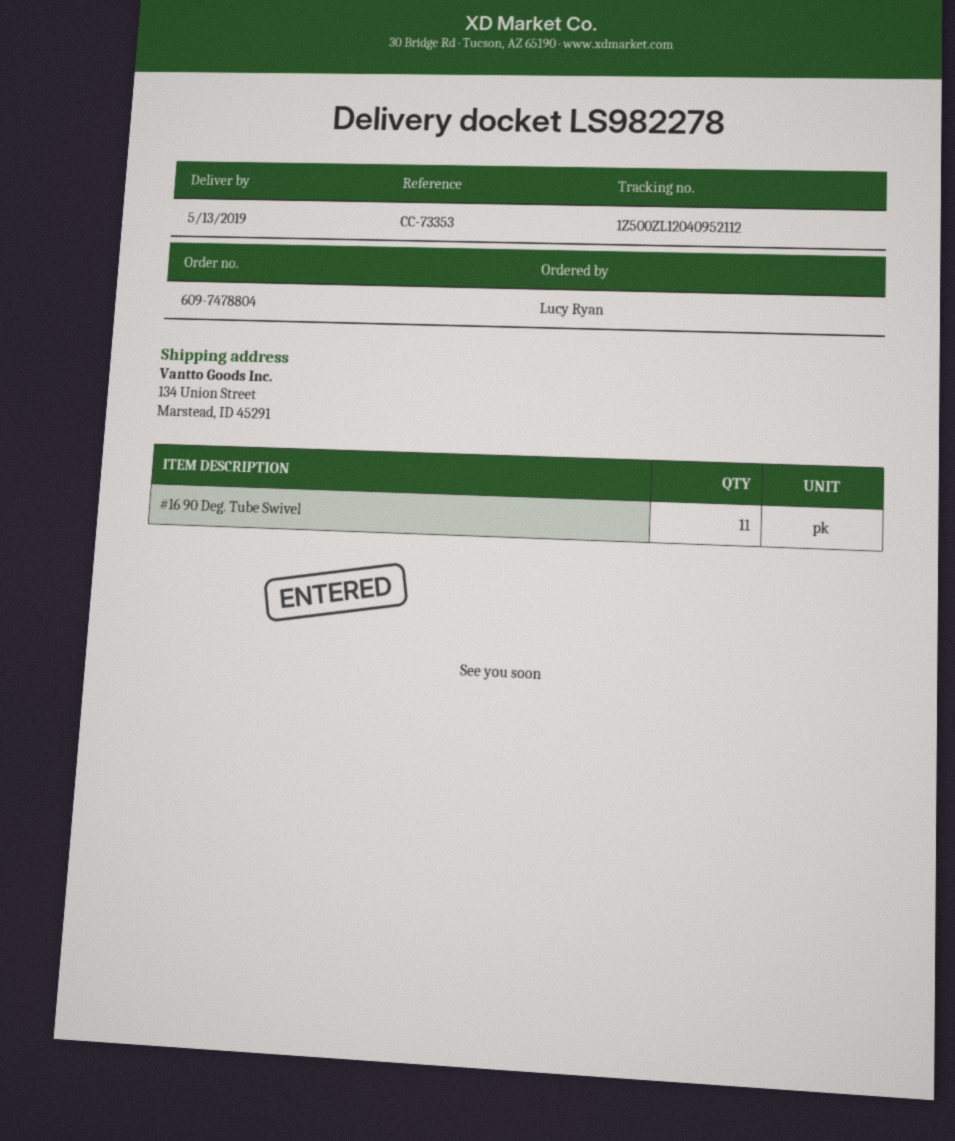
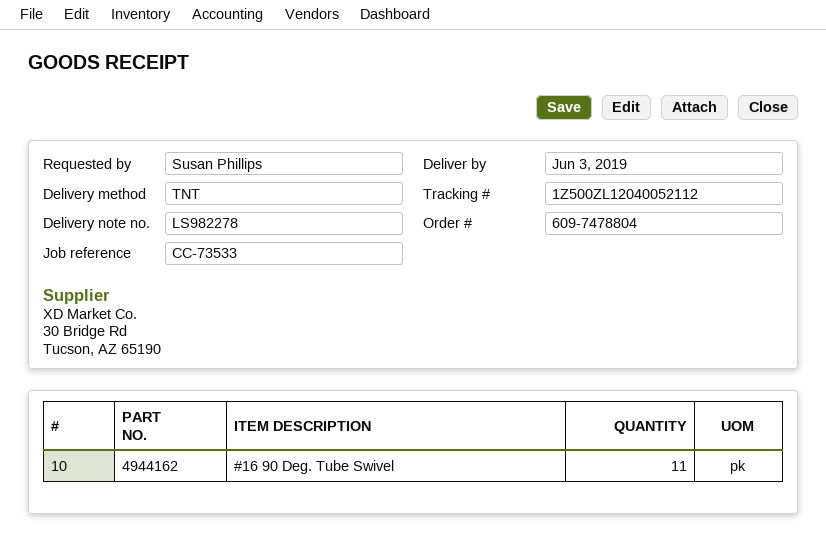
delivery date: 2019-05-13 -> 2019-06-03
reference: CC-73353 -> CC-73533
ordered by: Lucy Ryan -> Susan Phillips
tracking number: 1Z500ZL12040952112 -> 1Z500ZL12040052112

